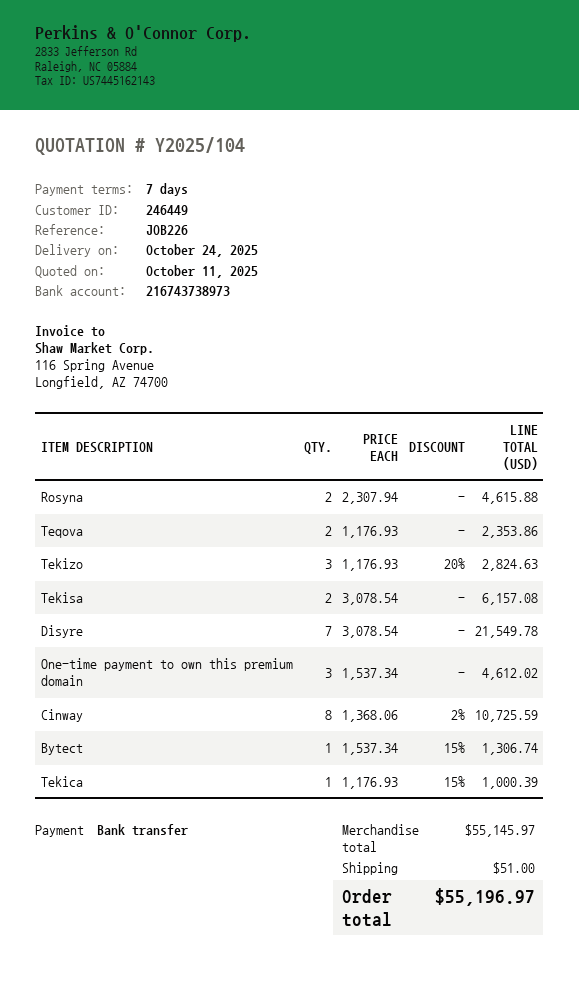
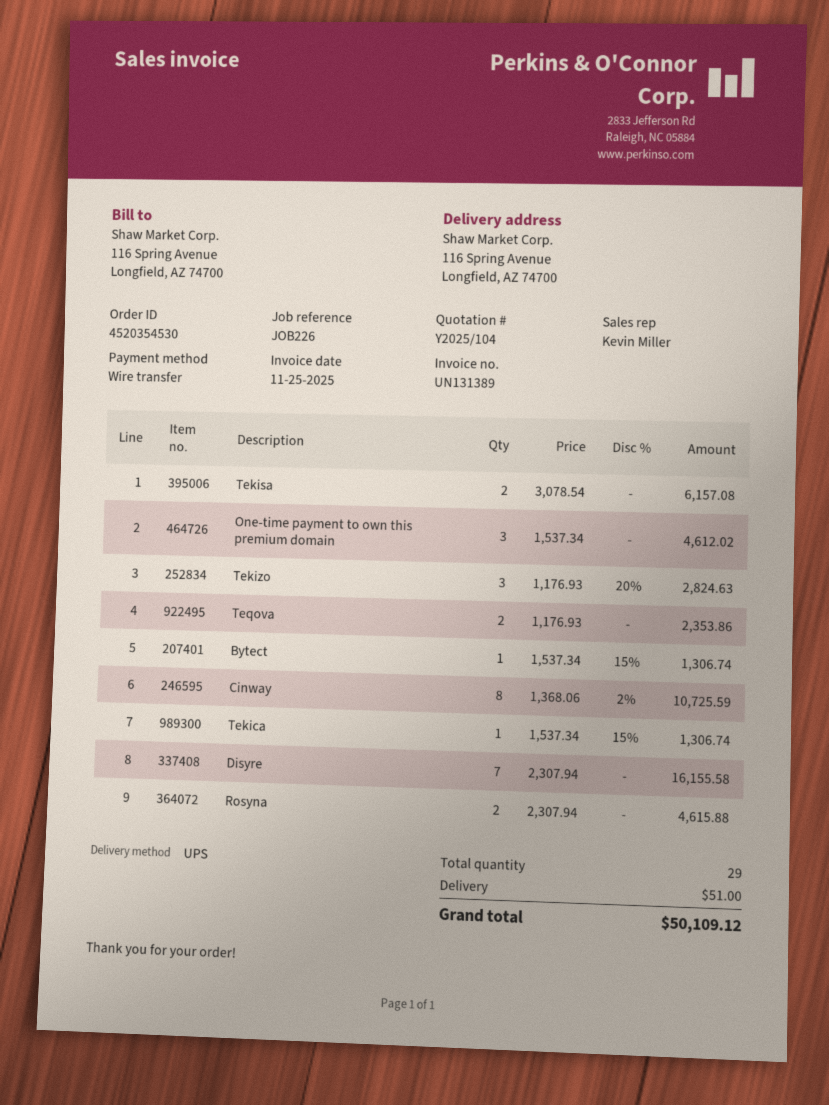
Disyre: 7 x 3078.54 = 21549.78 -> 7 x 2307.94 = 16155.58
Tekica: 1 x 1176.93 - 15% = 1000.39 -> 1 x 1537.34 - 15% = 1306.74
total: 55196.97 -> 50109.12

